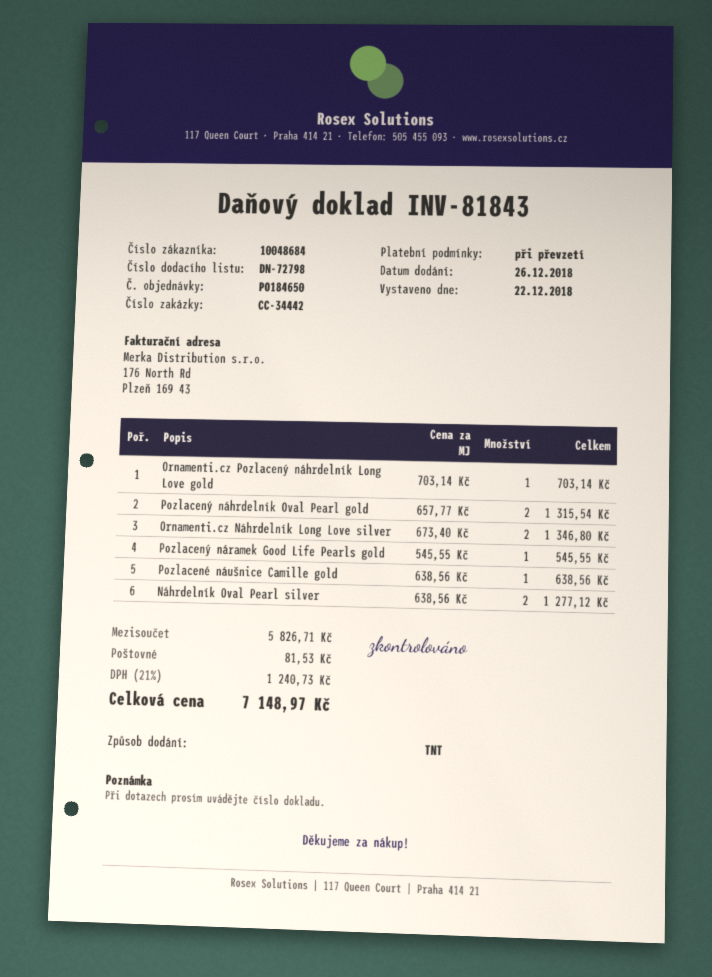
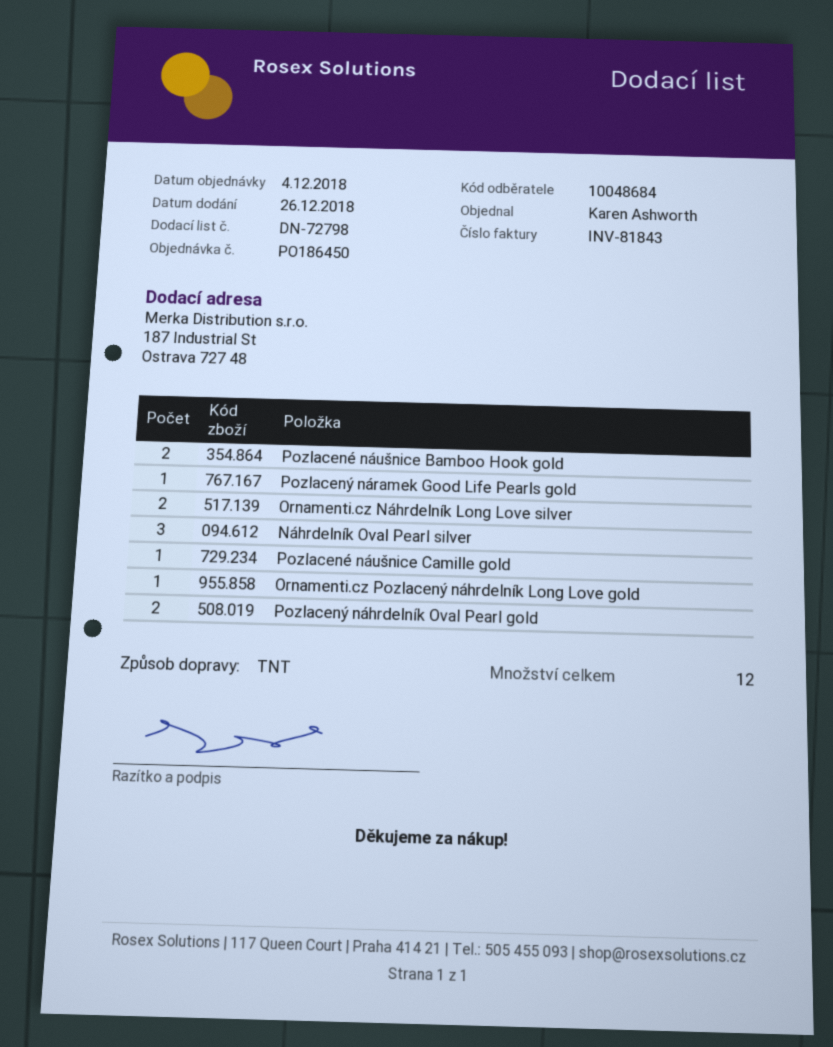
order number: PO184650 -> PO186450
Náhrdelník Oval Pearl silver: 2 -> 3
Pozlacené náušnice Bamboo Hook gold: none -> 2

